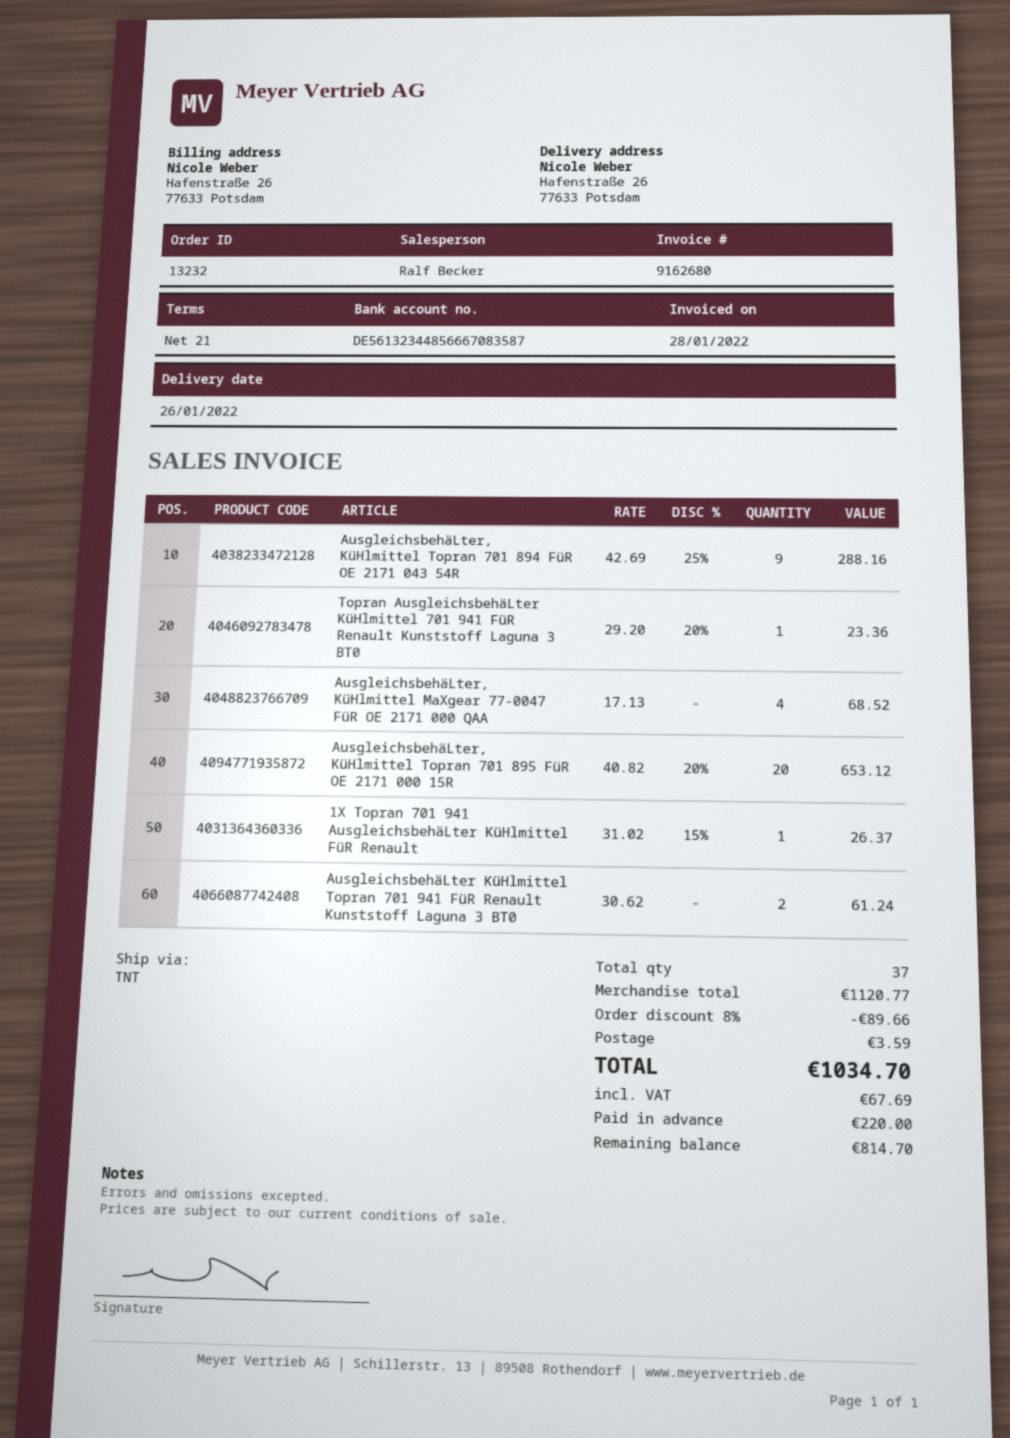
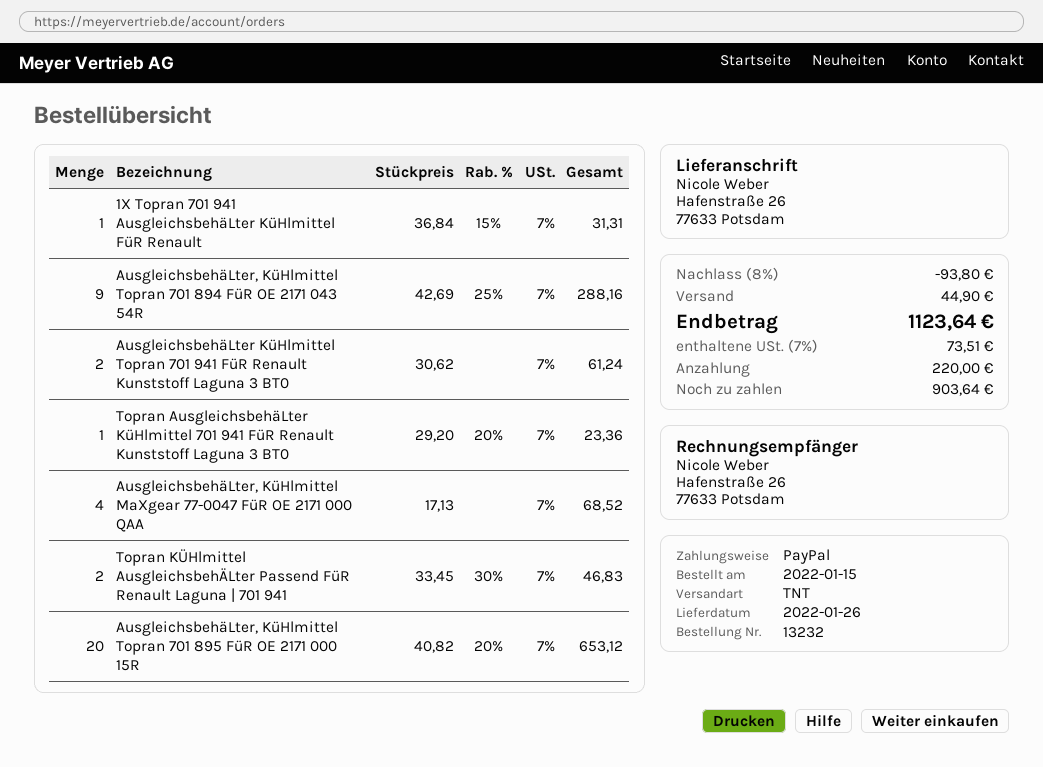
1X Topran 701 941 AusgleichsbehäLter KüHlmittel FüR Renault: 1 x 31.02 - 15% = 26.37 -> 1 x 36.84 - 15% = 31.31
Topran KÜHlmittel AusgleichsbehÄLter Passend FüR Renault Laguna | 701 941: none -> 2 x 33.45 - 30% = 46.83
discount: 8% = 89.66 -> 8% = 93.80
shipping: 3.59 -> 44.90
tax: 67.69 -> 73.51
total: 1034.70 -> 1123.64
balance: 814.70 -> 903.64

